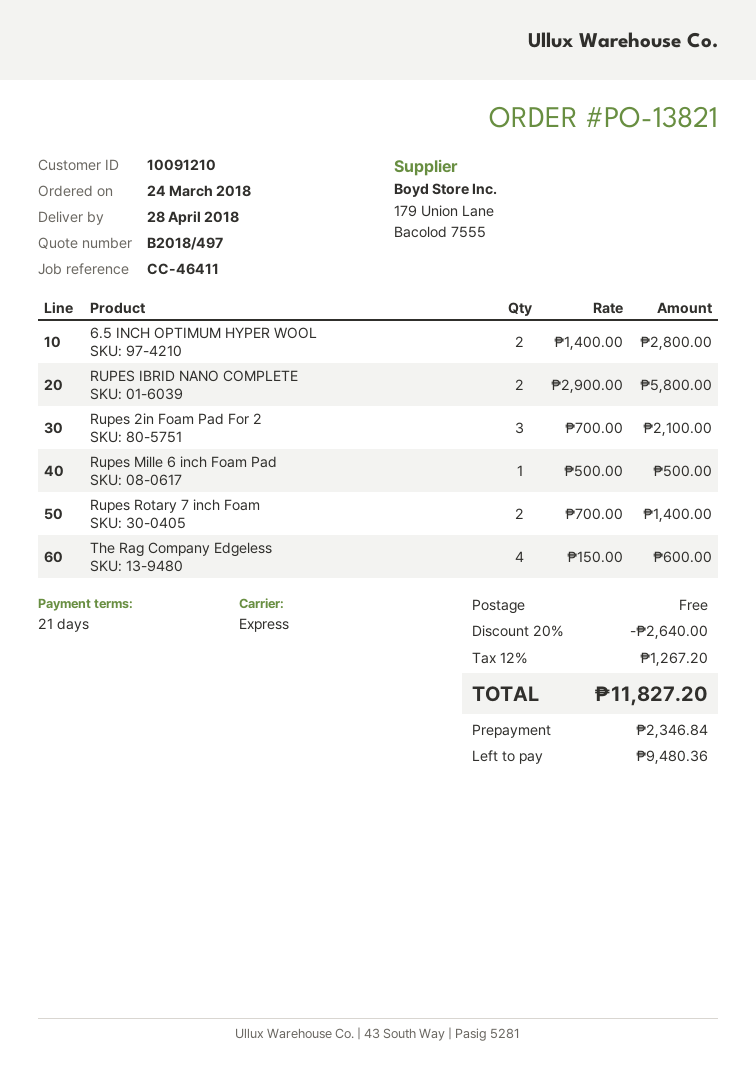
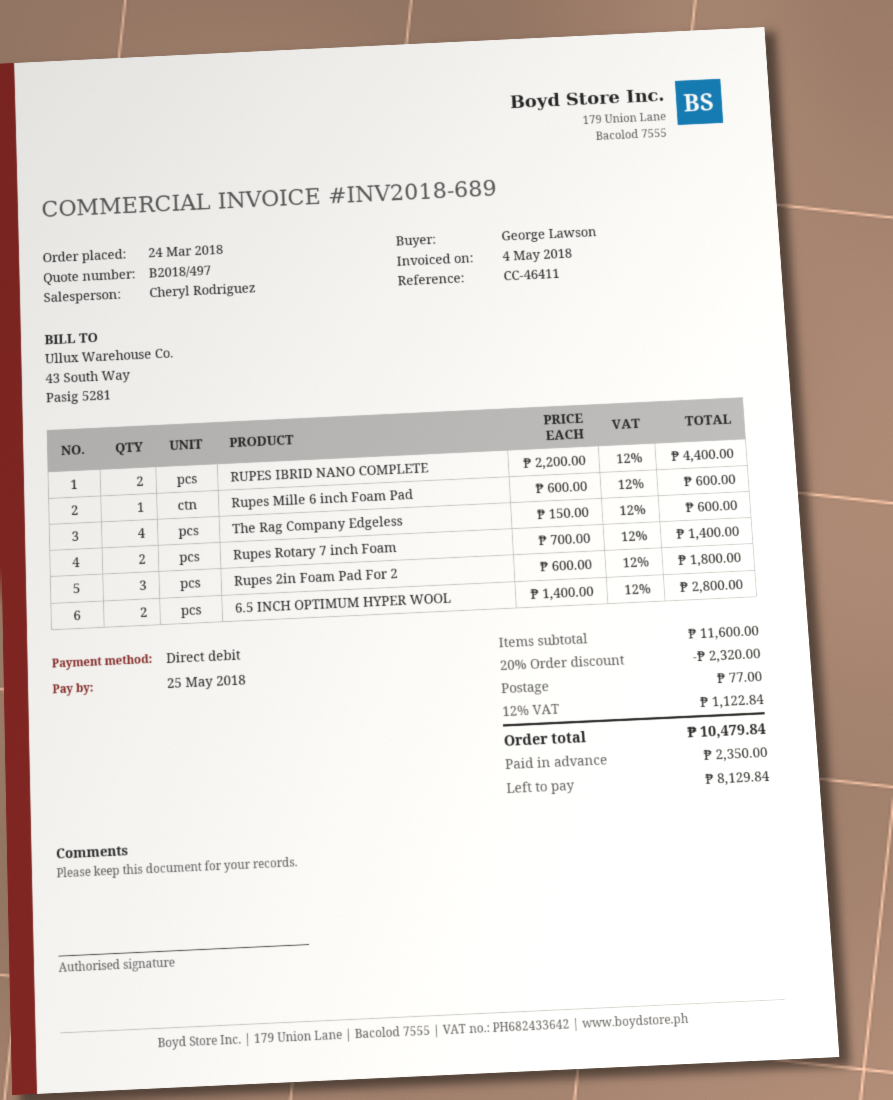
RUPES IBRID NANO COMPLETE: 2 x 2900.00 = 5800.00 -> 2 x 2200.00 = 4400.00
Rupes 2in Foam Pad For 2: 3 x 700.00 = 2100.00 -> 3 x 600.00 = 1800.00
Rupes Mille 6 inch Foam Pad: 1 x 500.00 = 500.00 -> 1 x 600.00 = 600.00
discount: 20% = 2640.00 -> 20% = 2320.00
shipping: 0.00 -> 77.00
tax: 12% = 1267.20 -> 12% = 1122.84
total: 11827.20 -> 10479.84
deposit: 2346.84 -> 2350.00
balance: 9480.36 -> 8129.84

